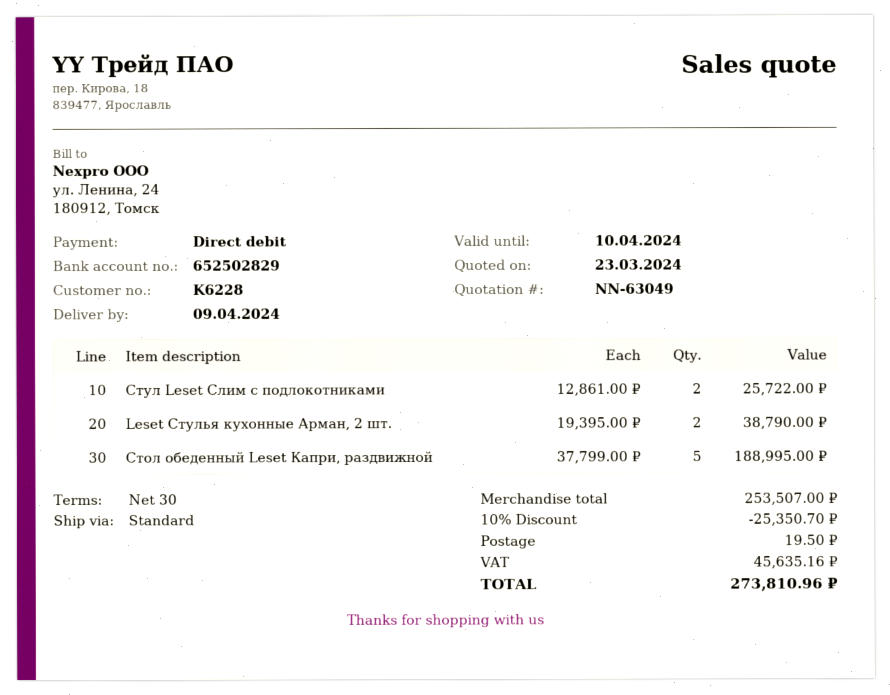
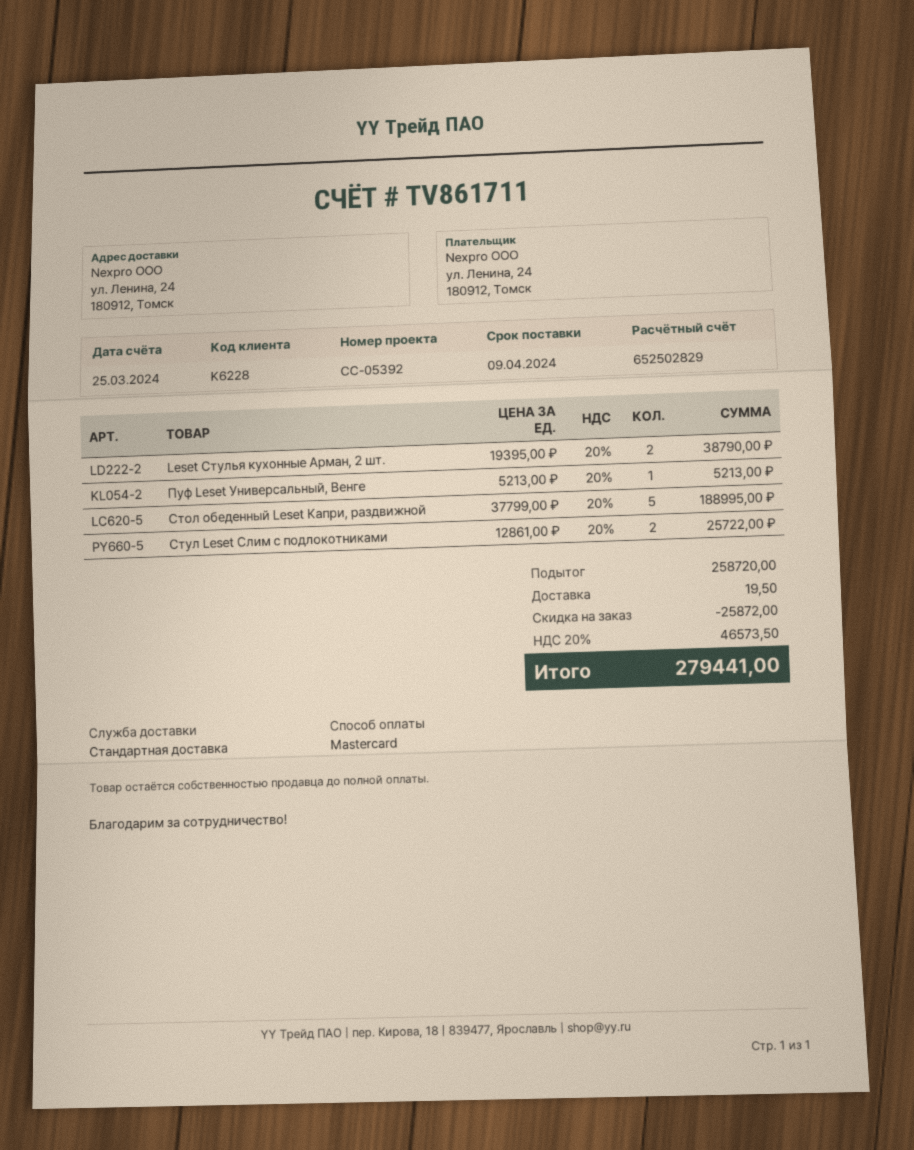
payment method: direct debit -> Mastercard
Пуф Leset Универсальный, Венге: none -> 1 x 5213.00 = 5213.00
subtotal: 253507.00 -> 258720.00
discount: 25350.70 -> 25872.00
tax: 45635.16 -> 46573.50
total: 273810.96 -> 279441.00

